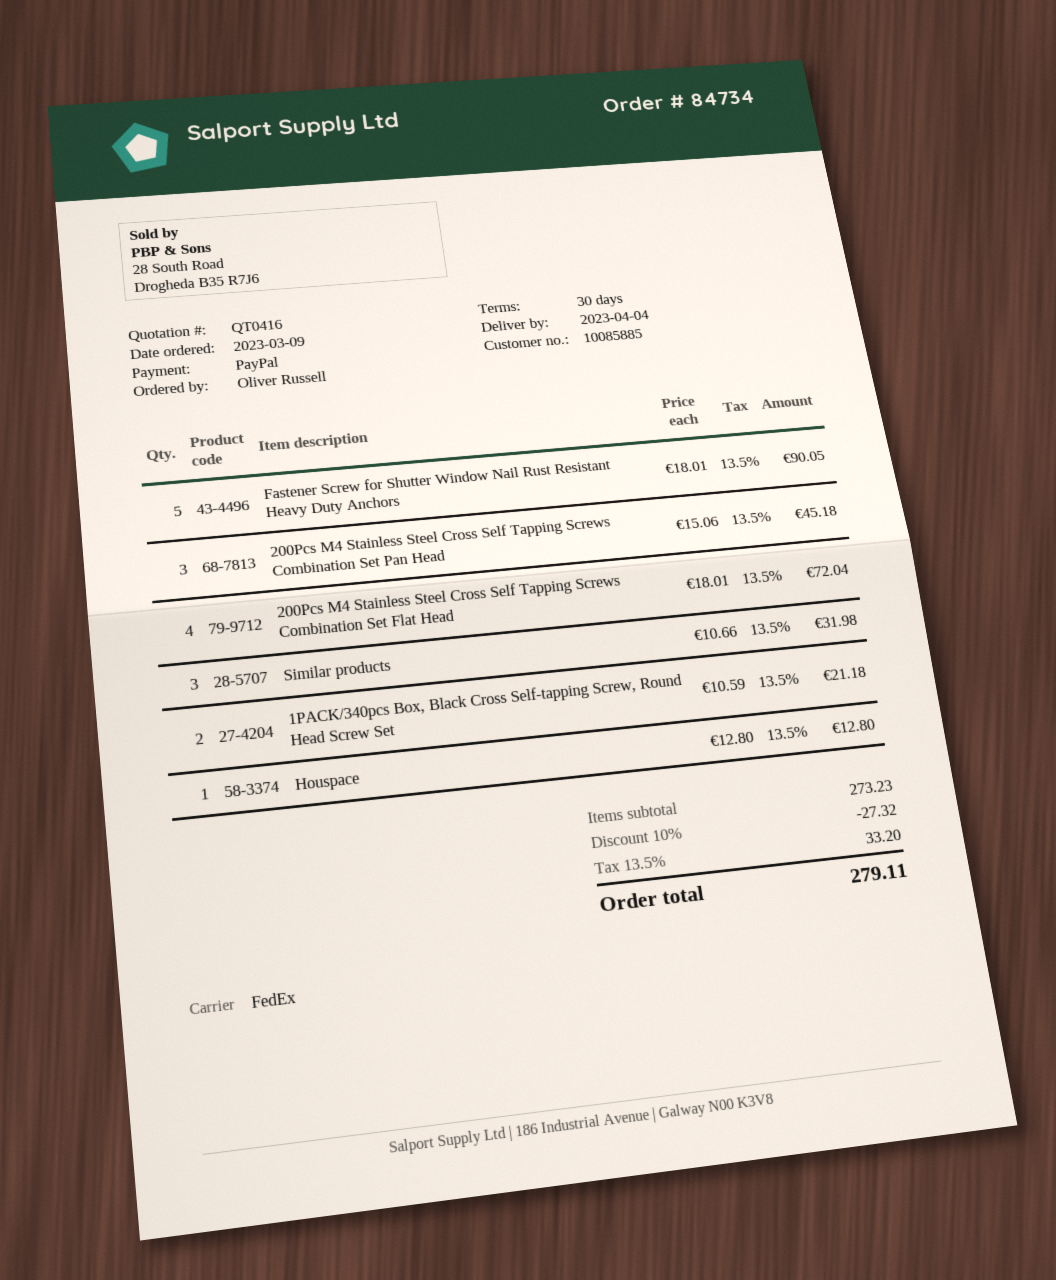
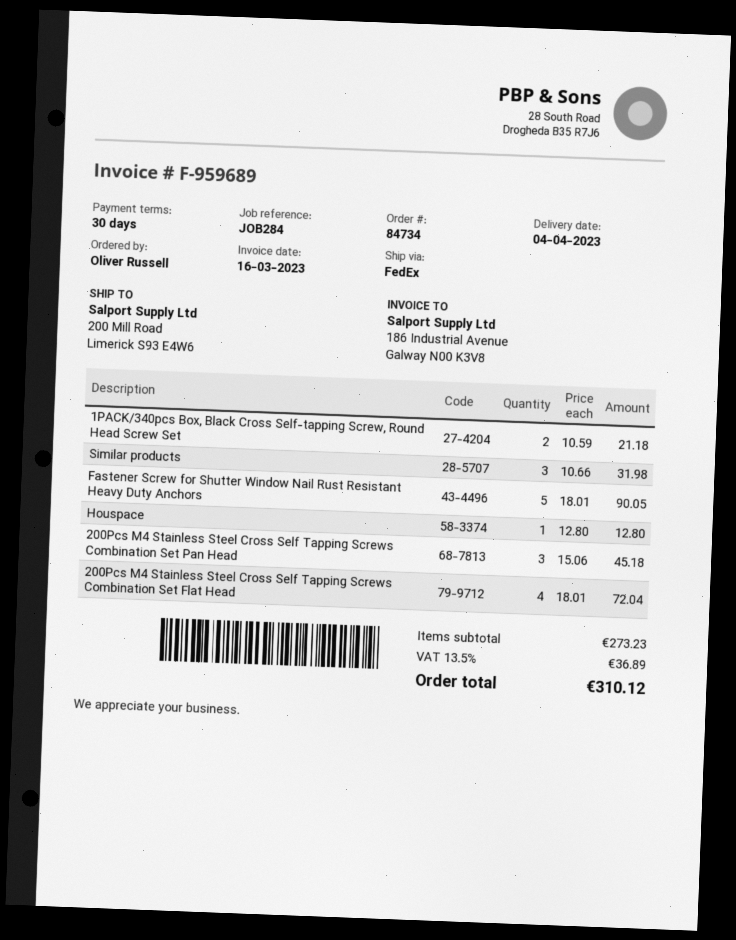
discount: 10% = 27.32 -> none
tax: 13.5% = 33.20 -> 13.5% = 36.89
total: 279.11 -> 310.12

